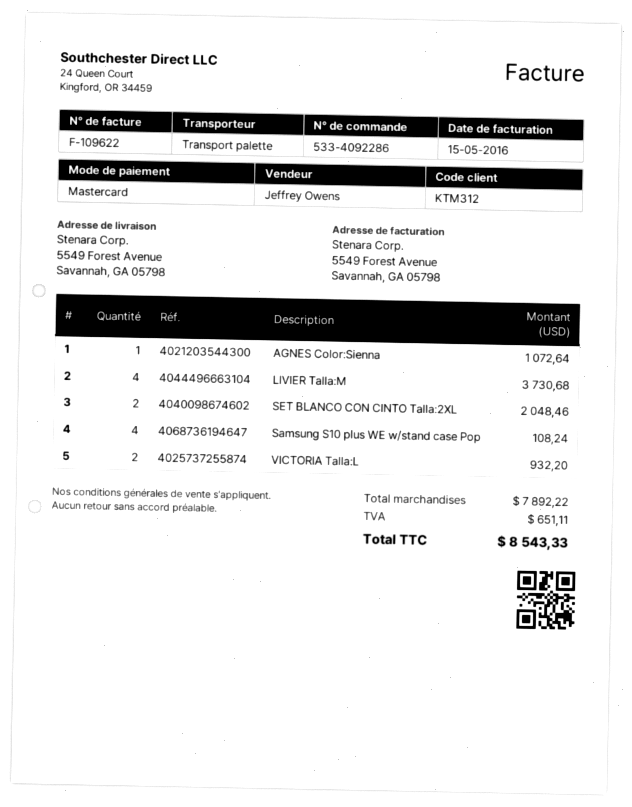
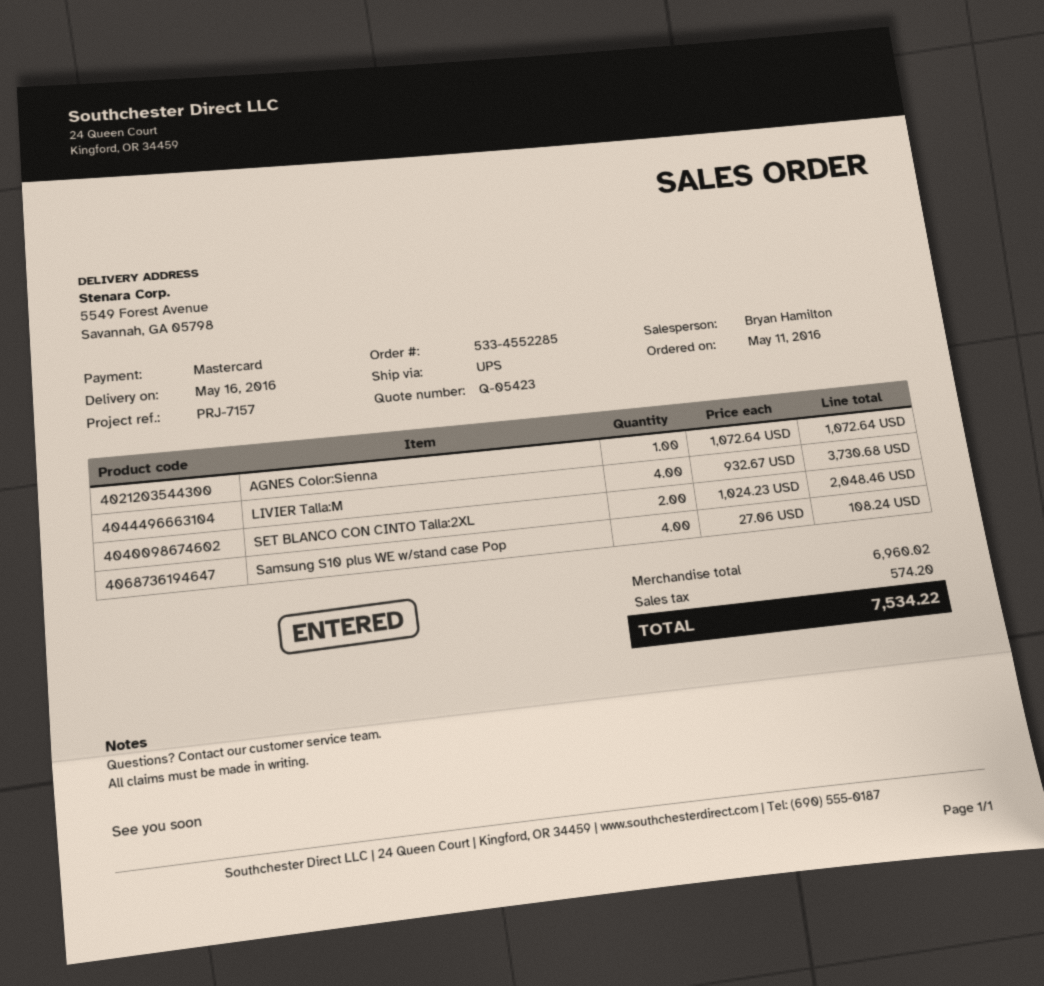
order number: 533-4092286 -> 533-4552285
sales rep: Jeffrey Owens -> Bryan Hamilton
shipping method: pallet freight -> UPS
VICTORIA Talla:L: 2 for 932.20 -> none
subtotal: 7892.22 -> 6960.02
tax: 651.11 -> 574.20
total: 8543.33 -> 7534.22

